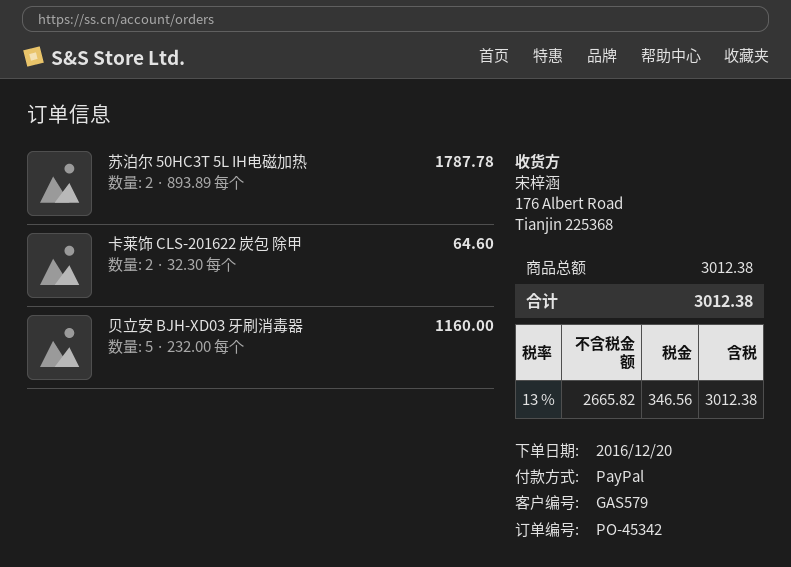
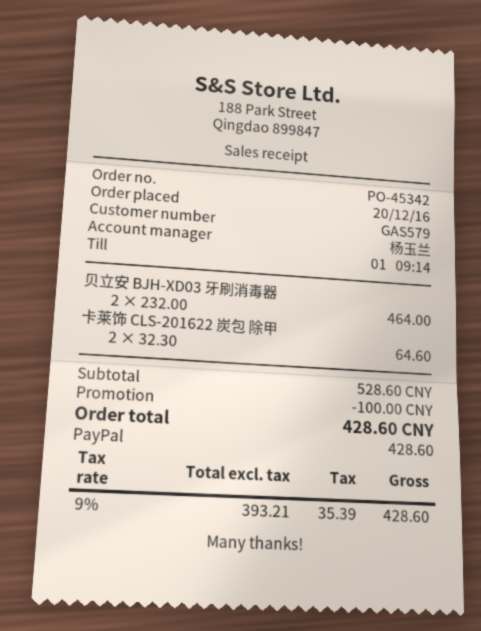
苏泊尔 50HC3T 5L IH电磁加热: 2 x 893.89 = 1787.78 -> none
贝立安 BJH-XD03 牙刷消毒器: 5 x 232.00 = 1160.00 -> 2 x 232.00 = 464.00
subtotal: 3012.38 -> 528.60
discount: none -> 100.00
net: 2665.82 -> 393.21
tax: 13% = 346.56 -> 9% = 35.39
total: 3012.38 -> 428.60

